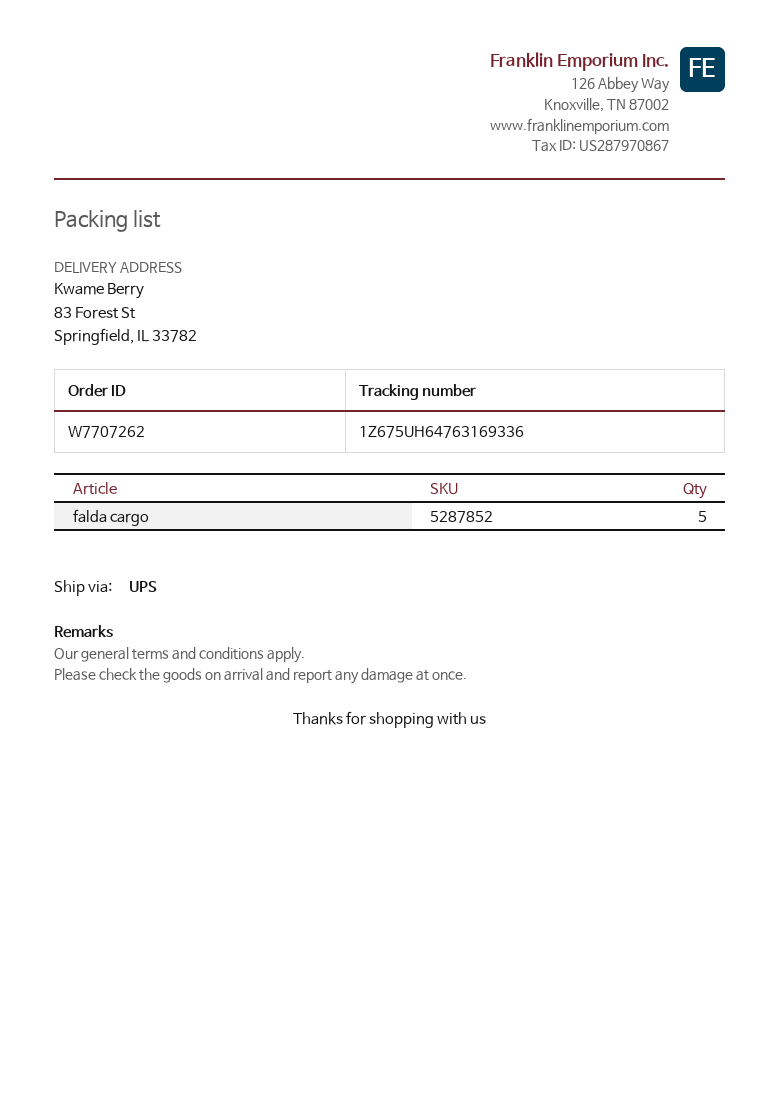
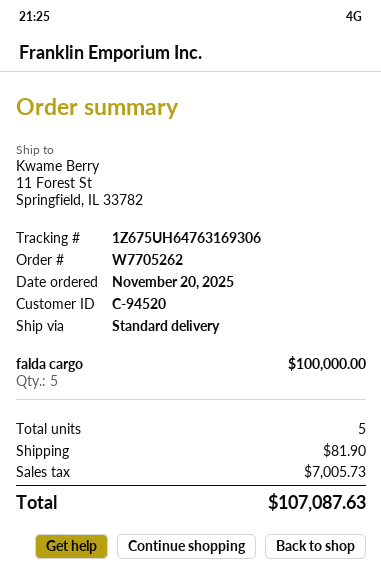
order number: W7707262 -> W7705262
shipping method: UPS -> standard
tracking number: 1Z675UH64763169336 -> 1Z675UH64763169306
ship to: 83 Forest St, Springfield, IL 33782 -> 11 Forest St, Springfield, IL 33782

